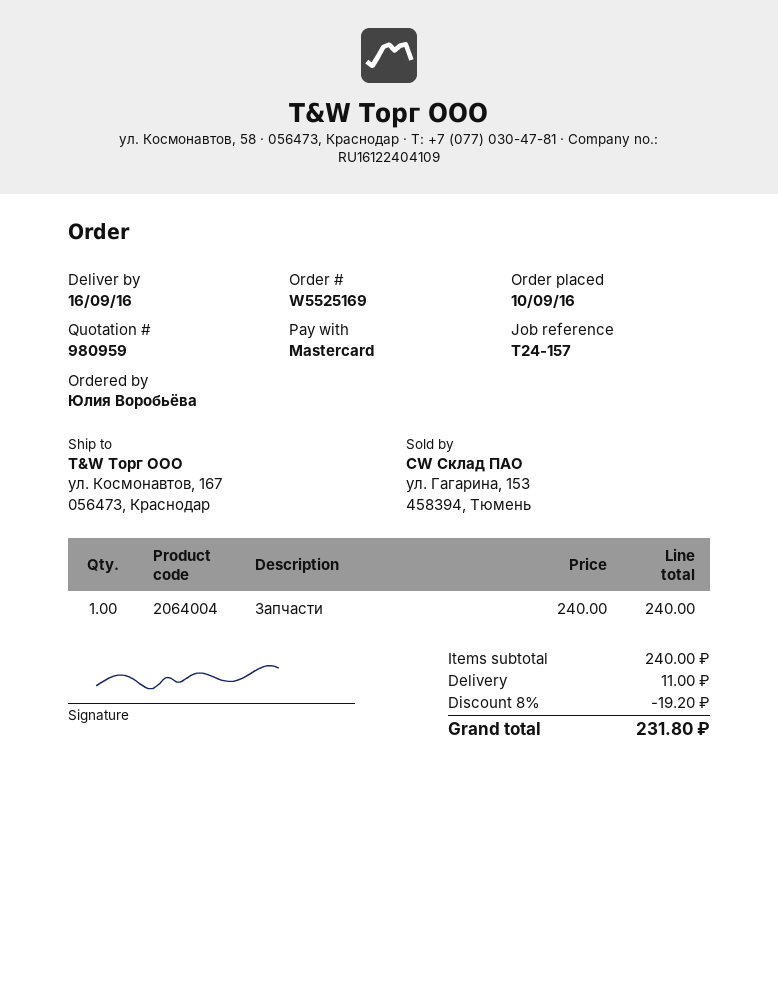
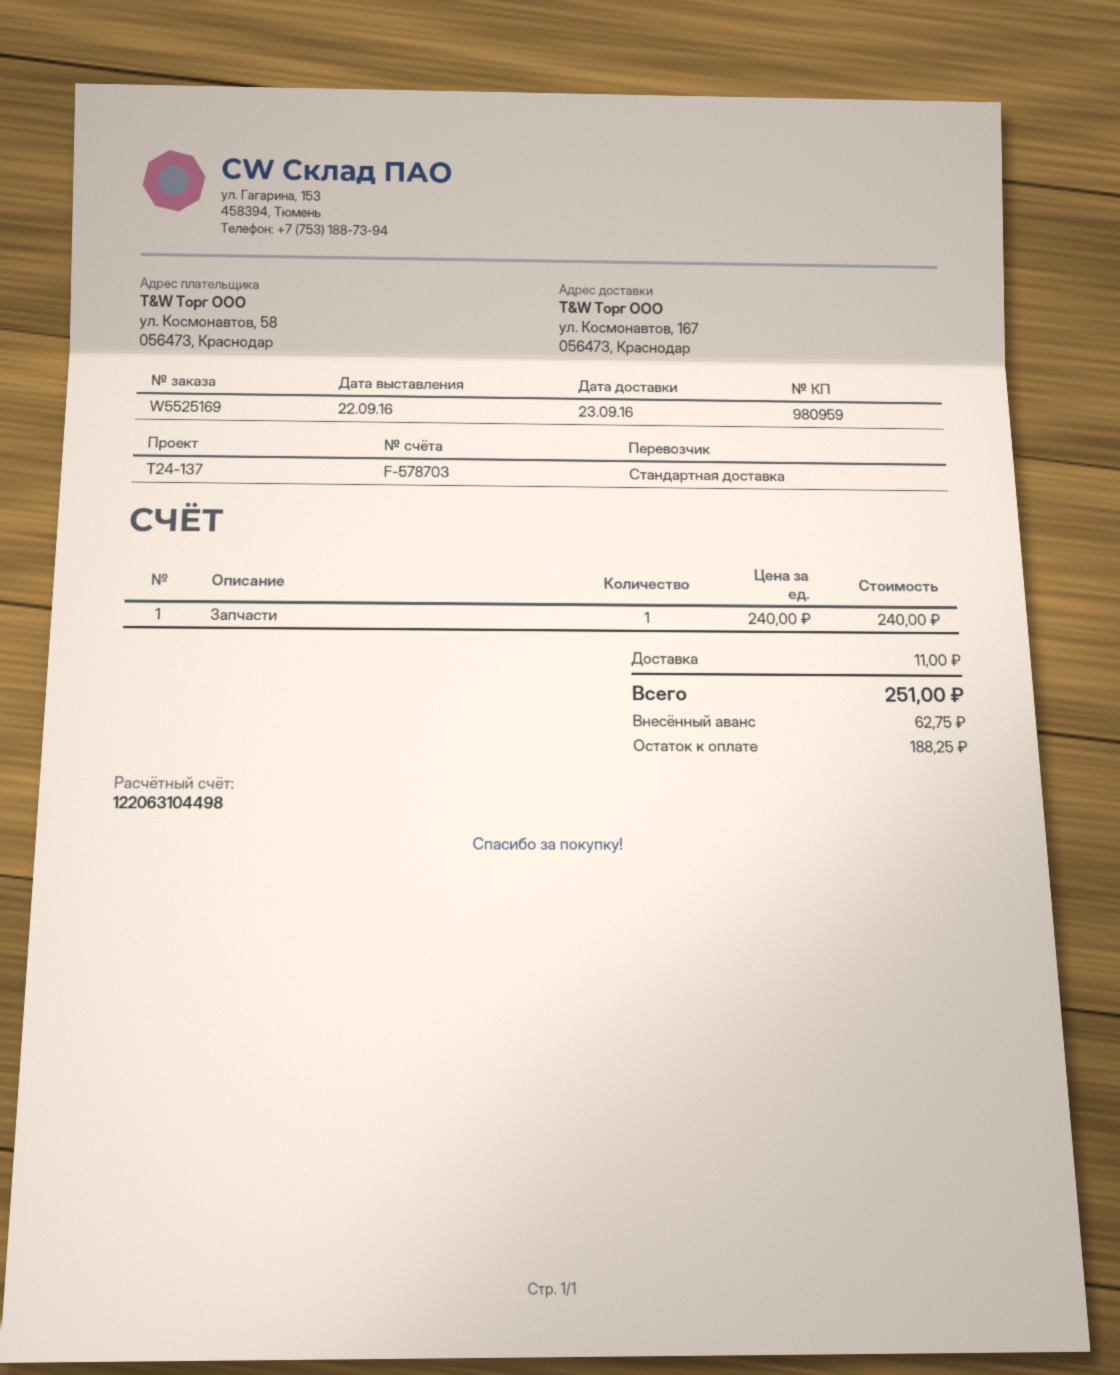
delivery date: 2016-09-16 -> 2016-09-23
reference: T24-157 -> T24-137
discount: 8% = 19.20 -> none
total: 231.80 -> 251.00

